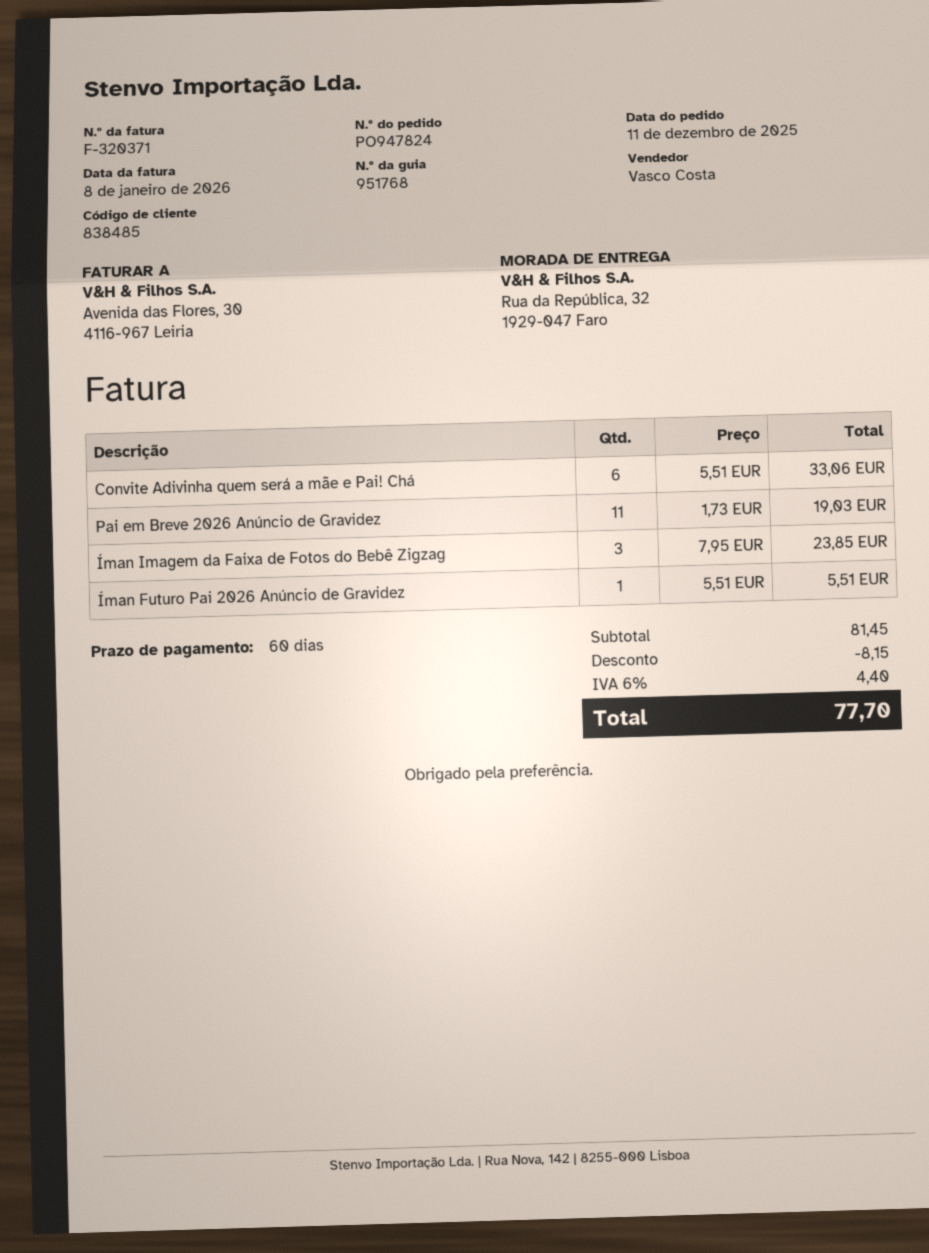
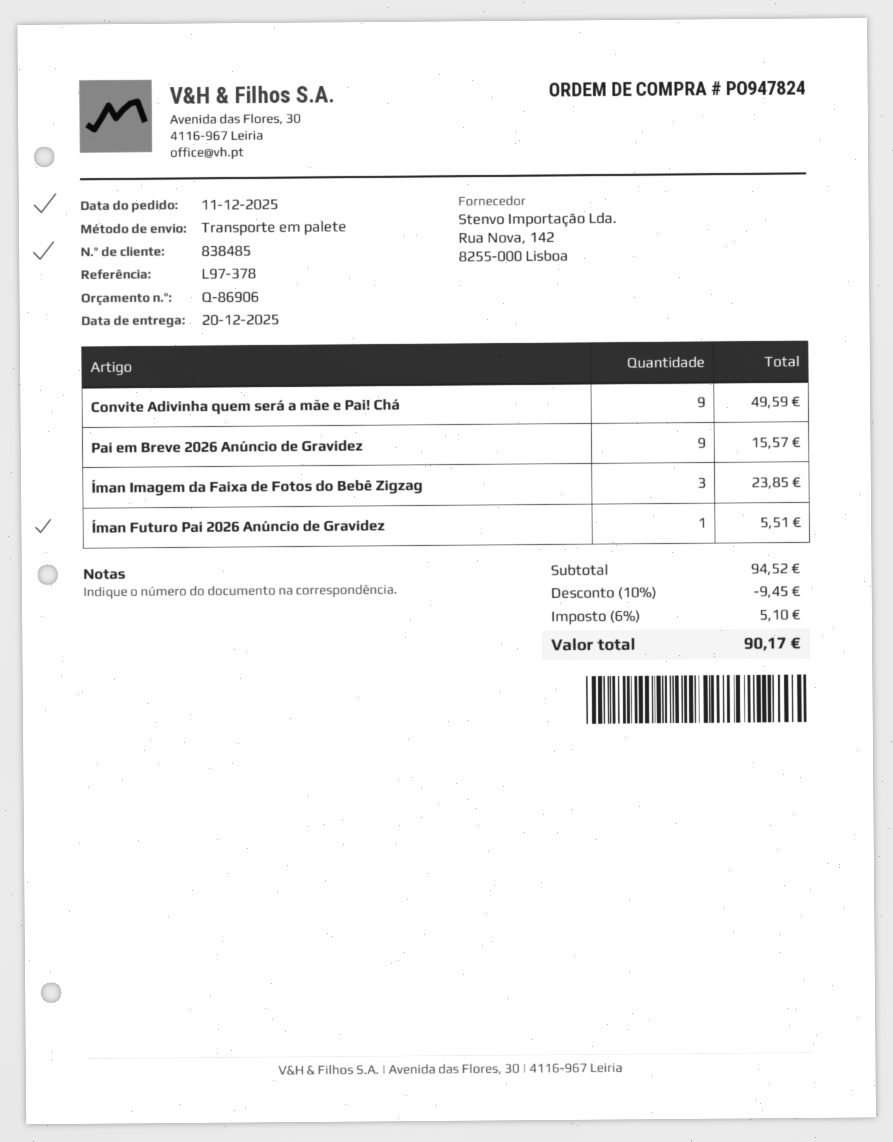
Convite Adivinha quem será a mãe e Pai! Chá: 6 for 33.06 -> 9 for 49.59
Pai em Breve 2026 Anúncio de Gravidez: 11 for 19.03 -> 9 for 15.57
subtotal: 81.45 -> 94.52
discount: 8.15 -> 9.45
tax: 6% = 4.40 -> 6% = 5.10
total: 77.70 -> 90.17

